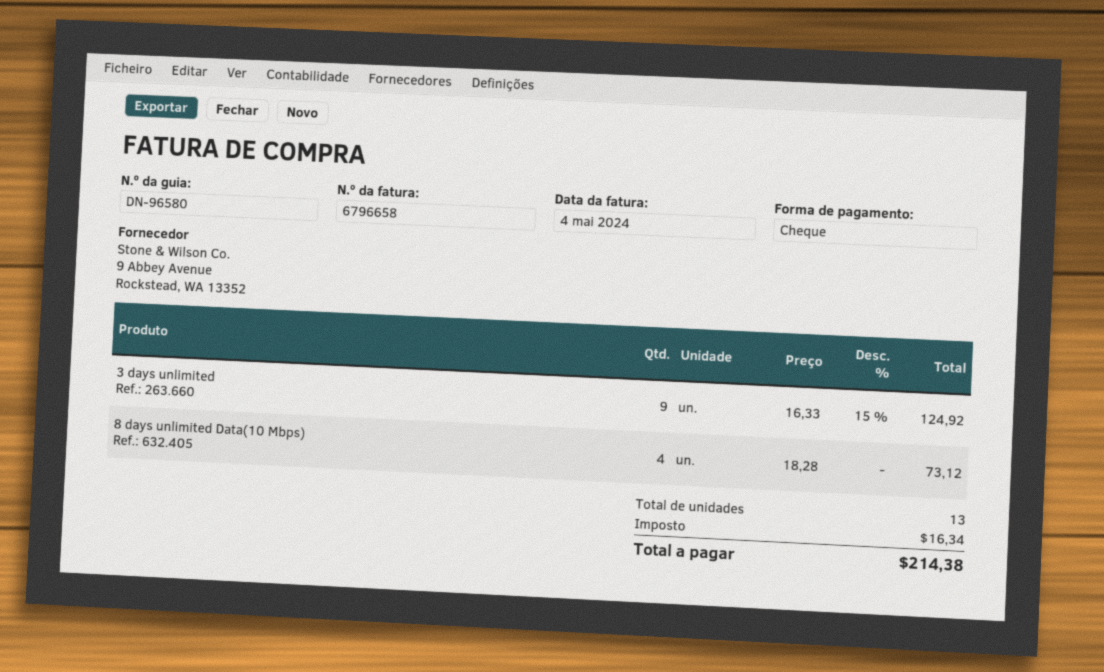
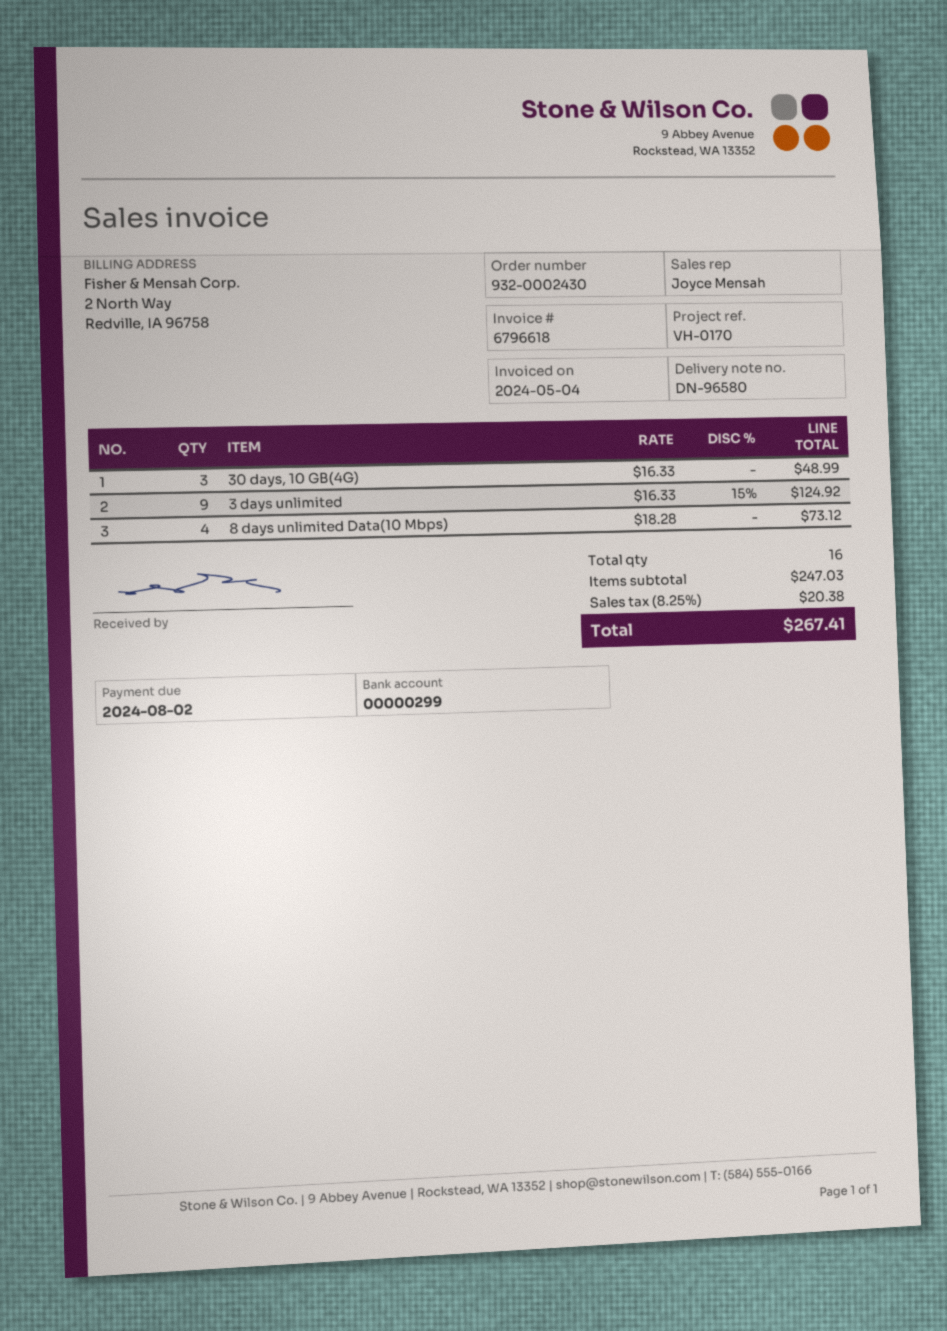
invoice number: 6796658 -> 6796618
30 days, 10 GB(4G): none -> 3 x 16.33 = 48.99
total quantity: 13 -> 16
tax: 16.34 -> 20.38
total: 214.38 -> 267.41

